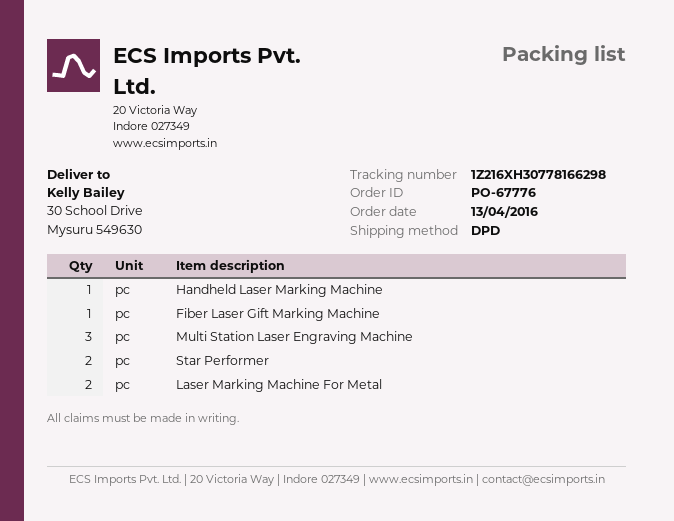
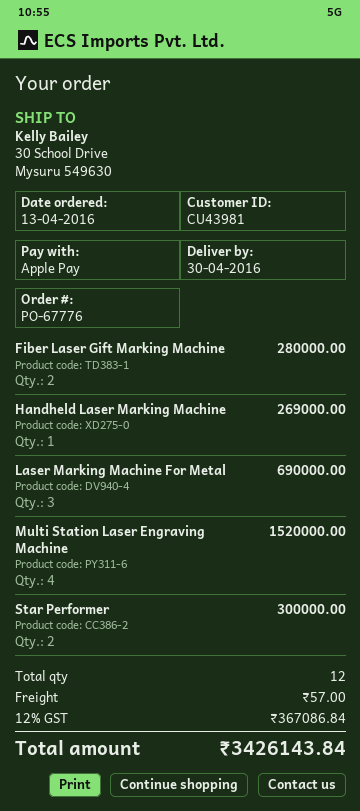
Fiber Laser Gift Marking Machine: 1 -> 2
Multi Station Laser Engraving Machine: 3 -> 4
Laser Marking Machine For Metal: 2 -> 3

